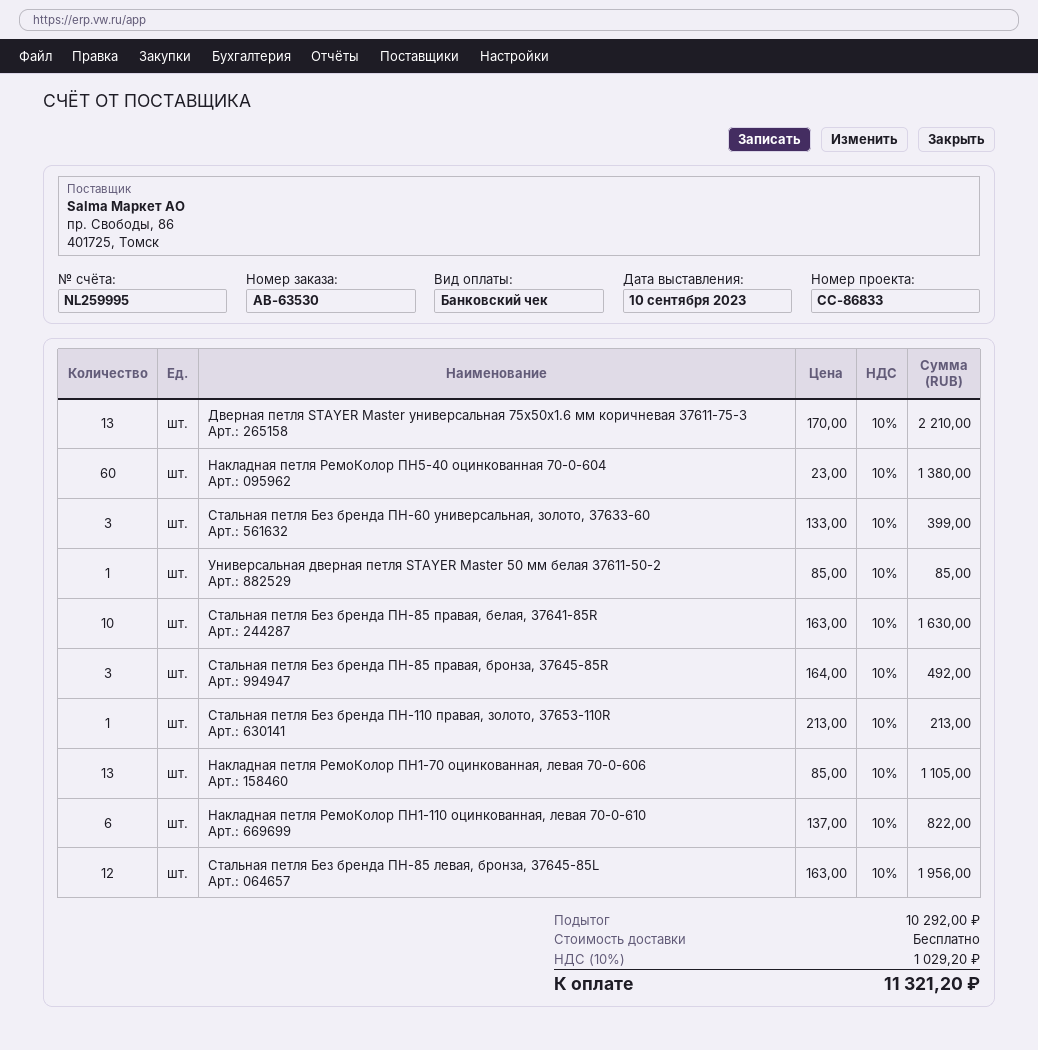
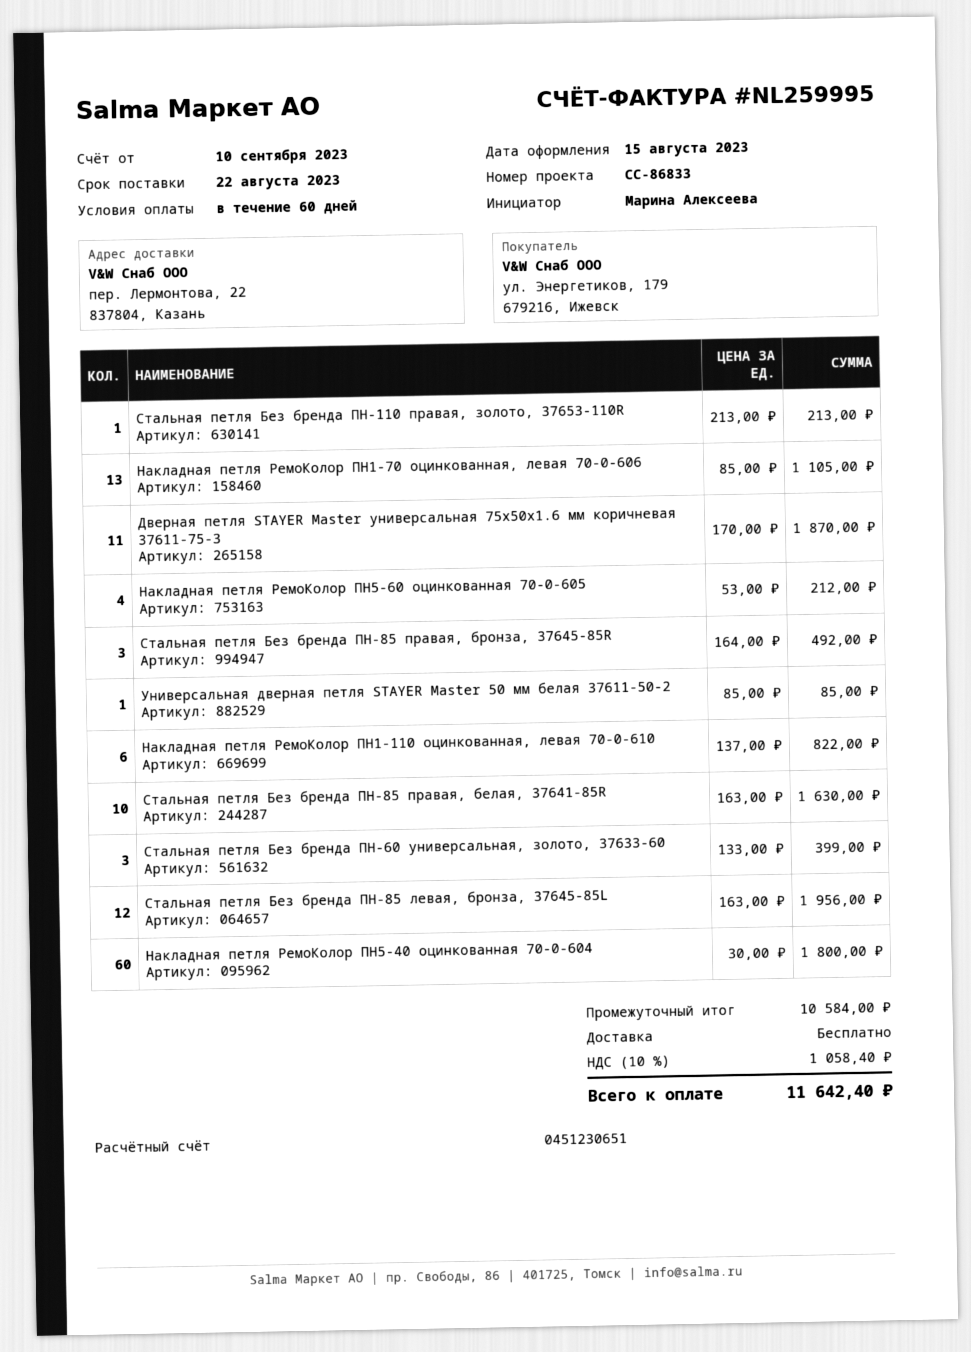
Дверная петля STAYER Master универсальная 75x50x1.6 мм коричневая 37611-75-3: 13 x 170.00 = 2210.00 -> 11 x 170.00 = 1870.00
Накладная петля РемоКолор ПН5-40 оцинкованная 70-0-604: 60 x 23.00 = 1380.00 -> 60 x 30.00 = 1800.00
Накладная петля РемоКолор ПН5-60 оцинкованная 70-0-605: none -> 4 x 53.00 = 212.00
subtotal: 10292.00 -> 10584.00
tax: 10% = 1029.20 -> 10% = 1058.40
total: 11321.20 -> 11642.40

